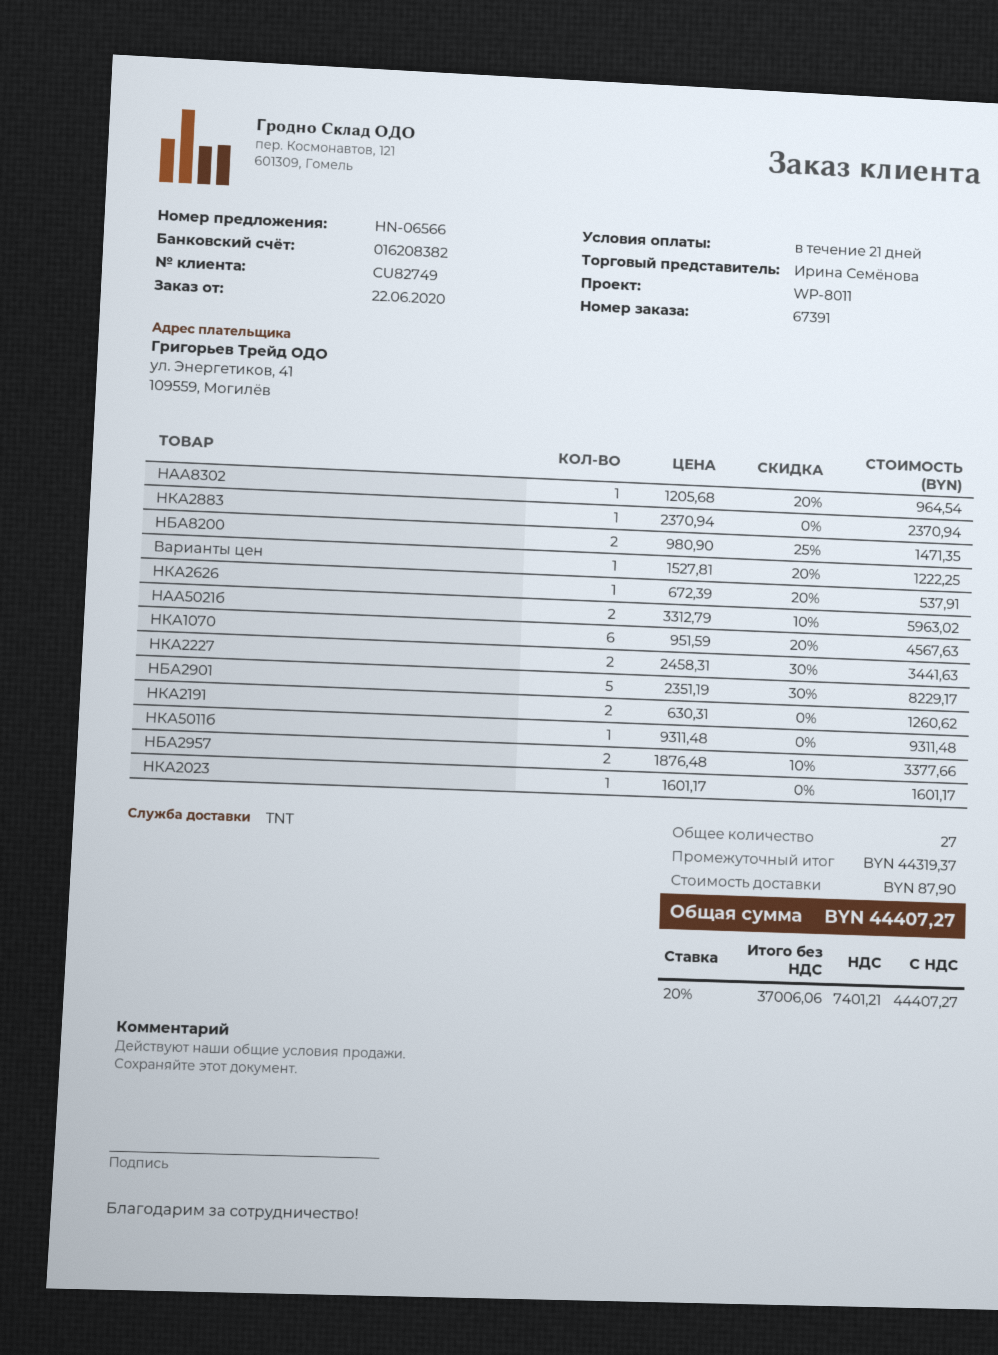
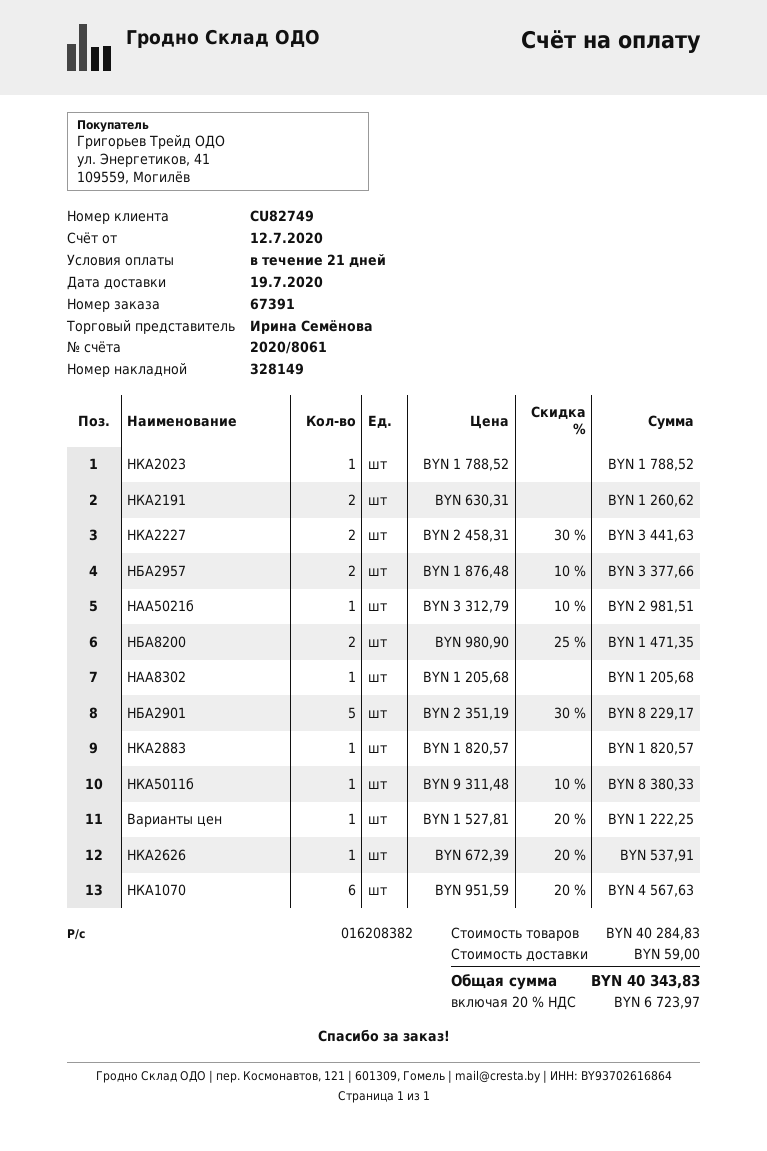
НАА8302: 1 x 1205.68 - 20% = 964.54 -> 1 x 1205.68 = 1205.68
НКА2883: 1 x 2370.94 = 2370.94 -> 1 x 1820.57 = 1820.57
НАА5021б: 2 x 3312.79 - 10% = 5963.02 -> 1 x 3312.79 - 10% = 2981.51
НКА5011б: 1 x 9311.48 = 9311.48 -> 1 x 9311.48 - 10% = 8380.33
НКА2023: 1 x 1601.17 = 1601.17 -> 1 x 1788.52 = 1788.52
subtotal: 44319.37 -> 40284.83
shipping: 87.90 -> 59.00
tax: 20% = 7401.21 -> 20% = 6723.97
total: 44407.27 -> 40343.83

